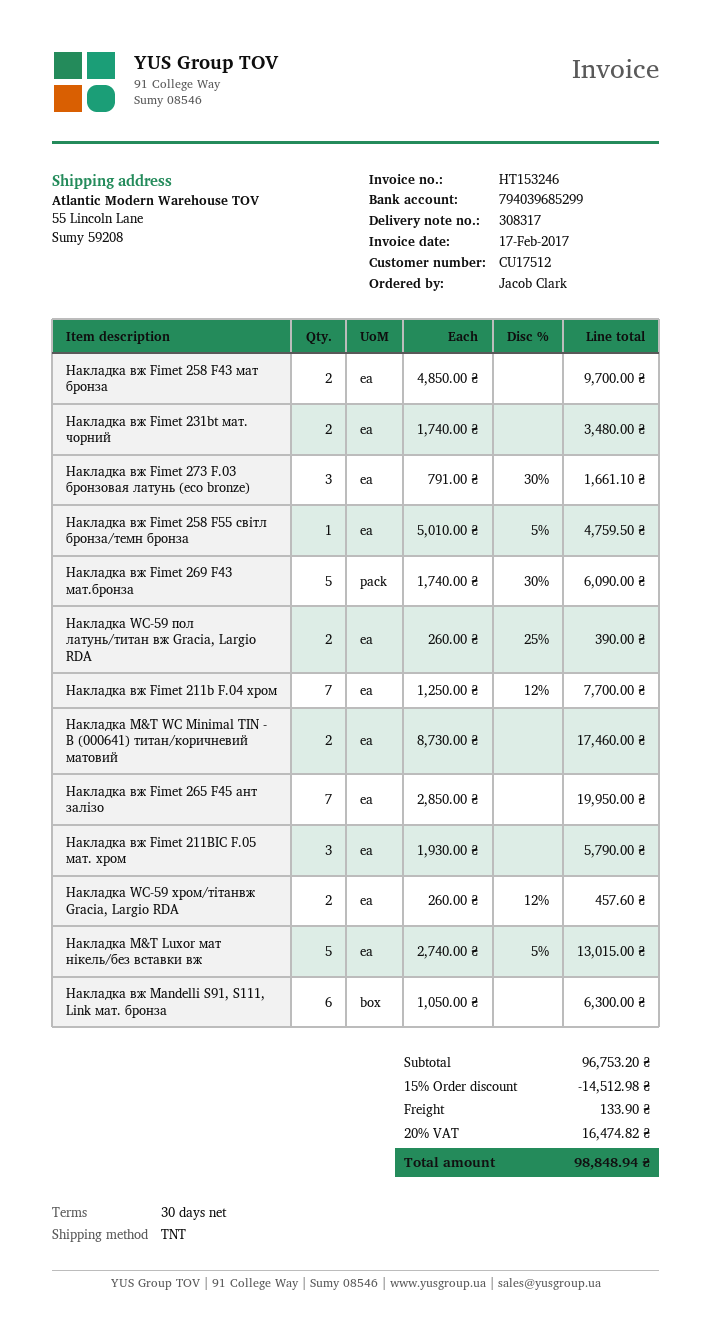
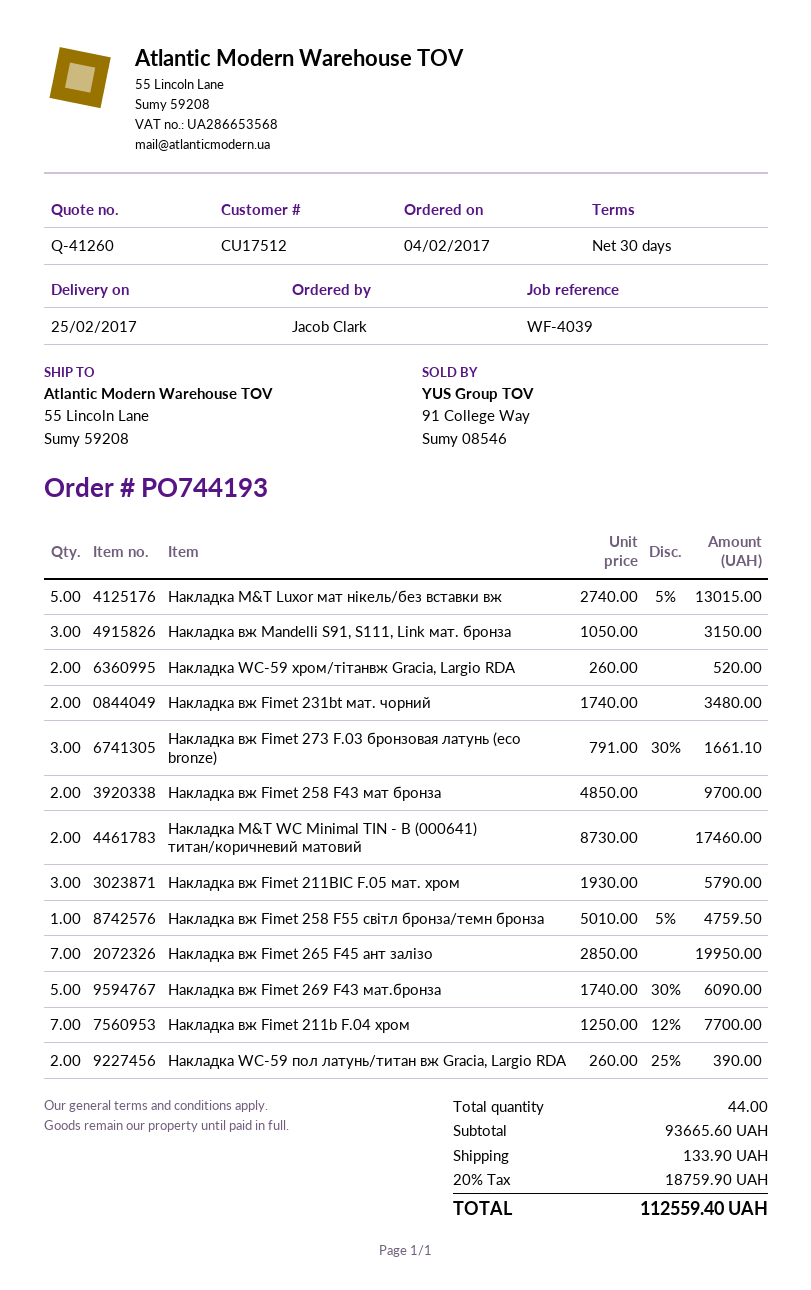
Накладка WC-59 хром/тітанвж Gracia, Largio RDA: 2 x 260.00 - 12% = 457.60 -> 2 x 260.00 = 520.00
Накладка вж Mandelli S91, S111, Link мат. бронза: 6 x 1050.00 = 6300.00 -> 3 x 1050.00 = 3150.00
subtotal: 96753.20 -> 93665.60
discount: 15% = 14512.98 -> none
tax: 20% = 16474.82 -> 20% = 18759.90
total: 98848.94 -> 112559.40

